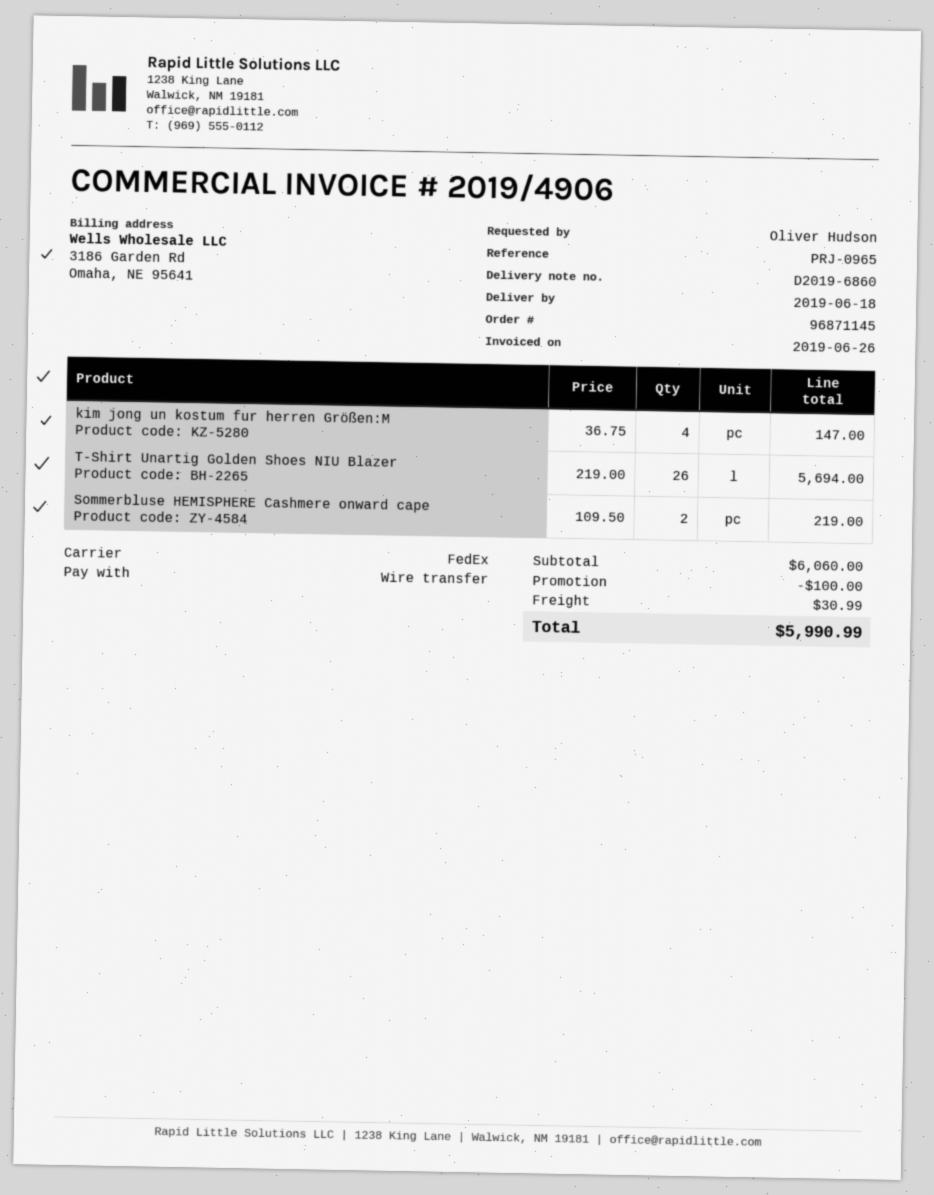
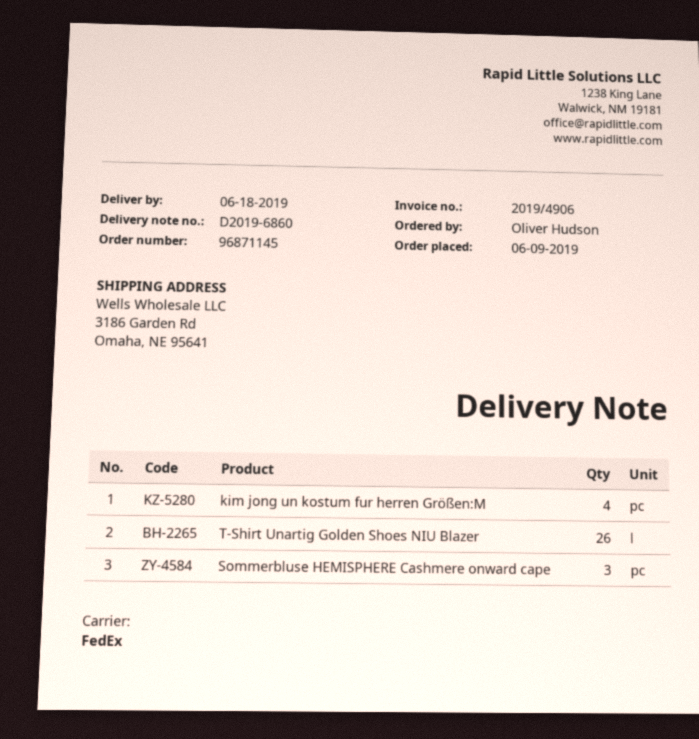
Sommerbluse HEMISPHERE Cashmere onward cape: 2 -> 3

